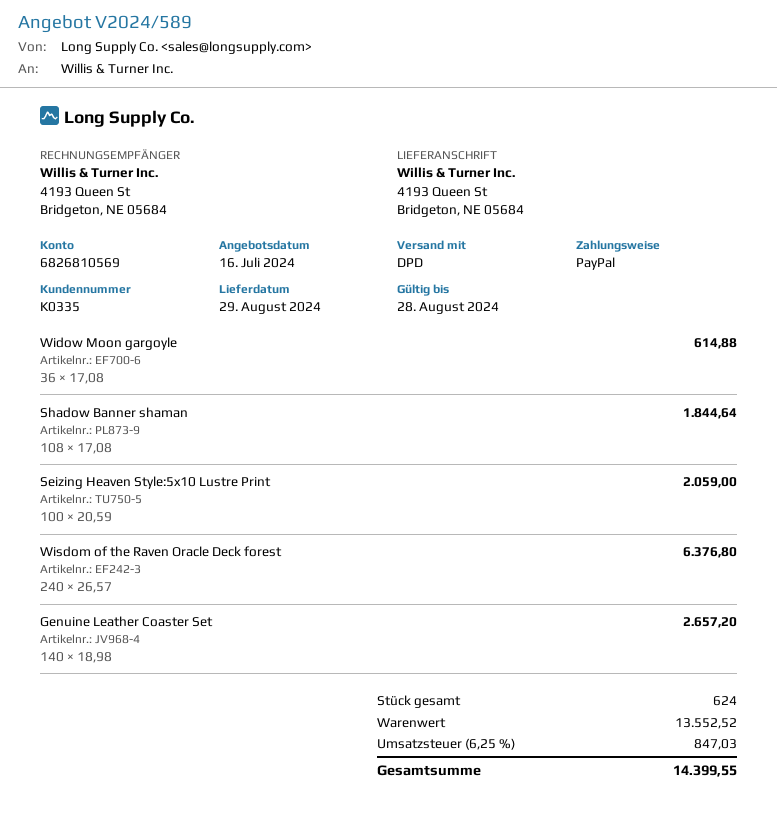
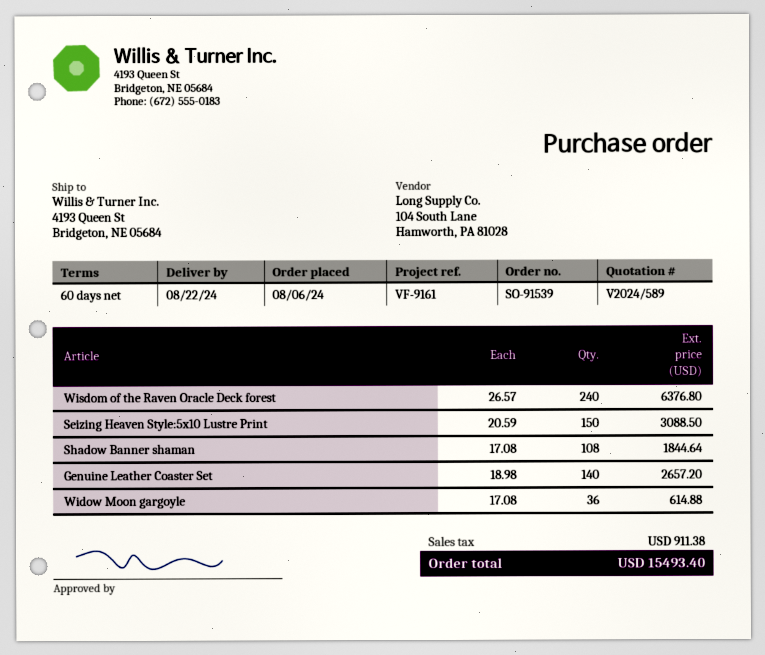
delivery date: 2024-08-29 -> 2024-08-22
Seizing Heaven Style:5x10 Lustre Print: 100 x 20.59 = 2059.00 -> 150 x 20.59 = 3088.50
tax: 847.03 -> 911.38
total: 14399.55 -> 15493.40

